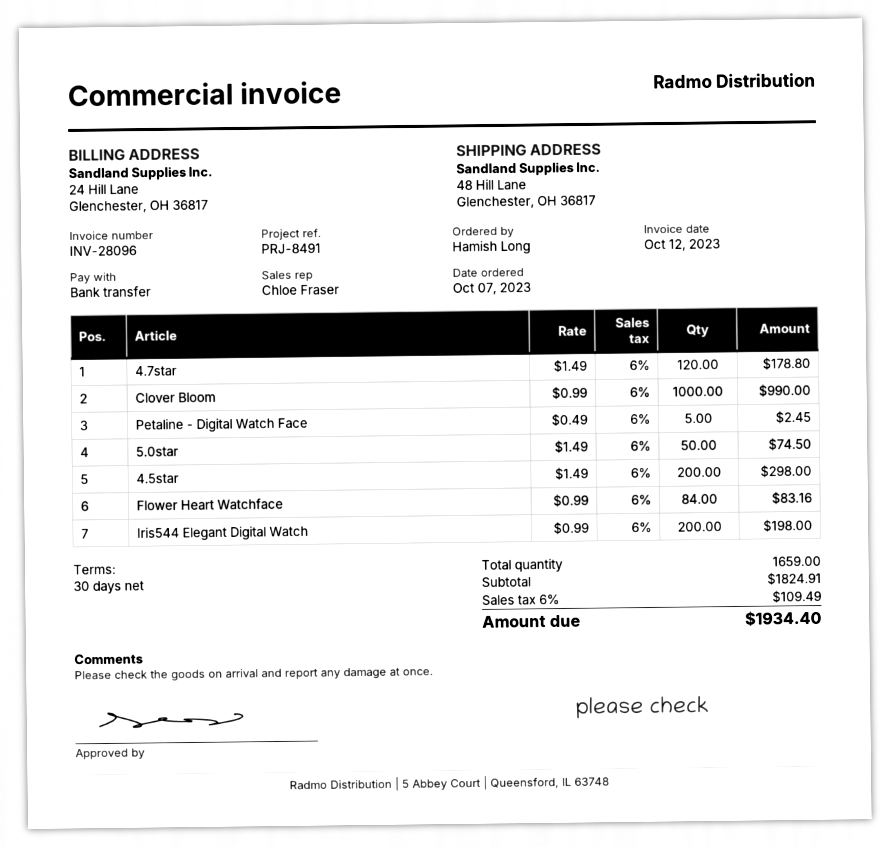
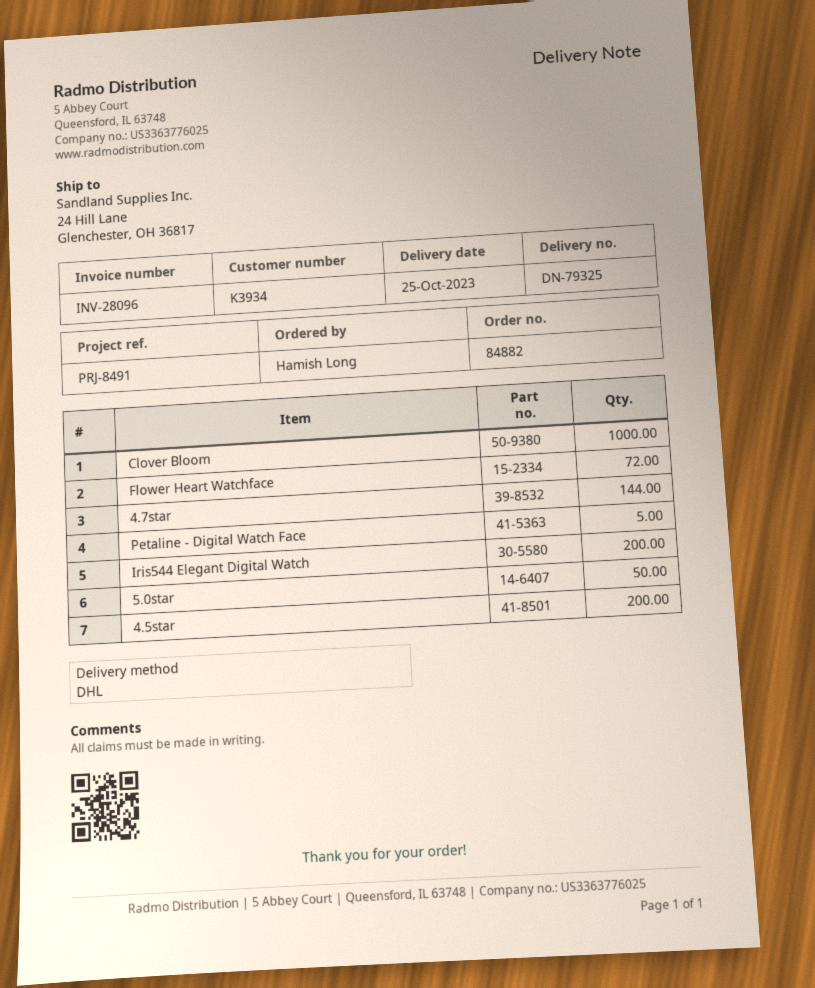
ship to: 48 Hill Lane, Glenchester, OH 36817 -> 24 Hill Lane, Glenchester, OH 36817
4.7star: 120 -> 144
Flower Heart Watchface: 84 -> 72

